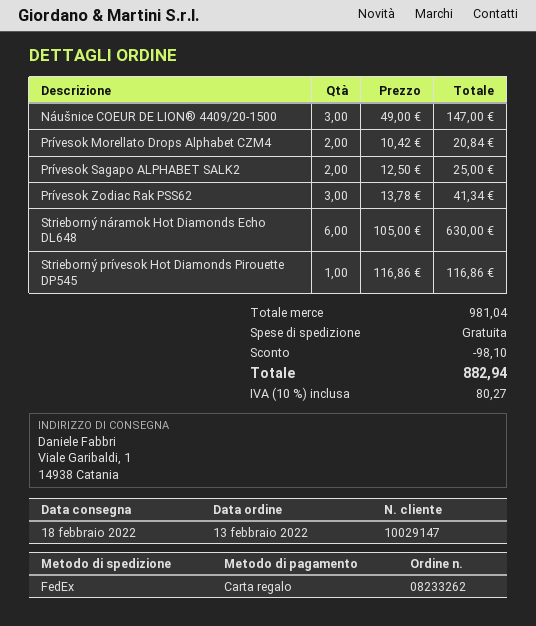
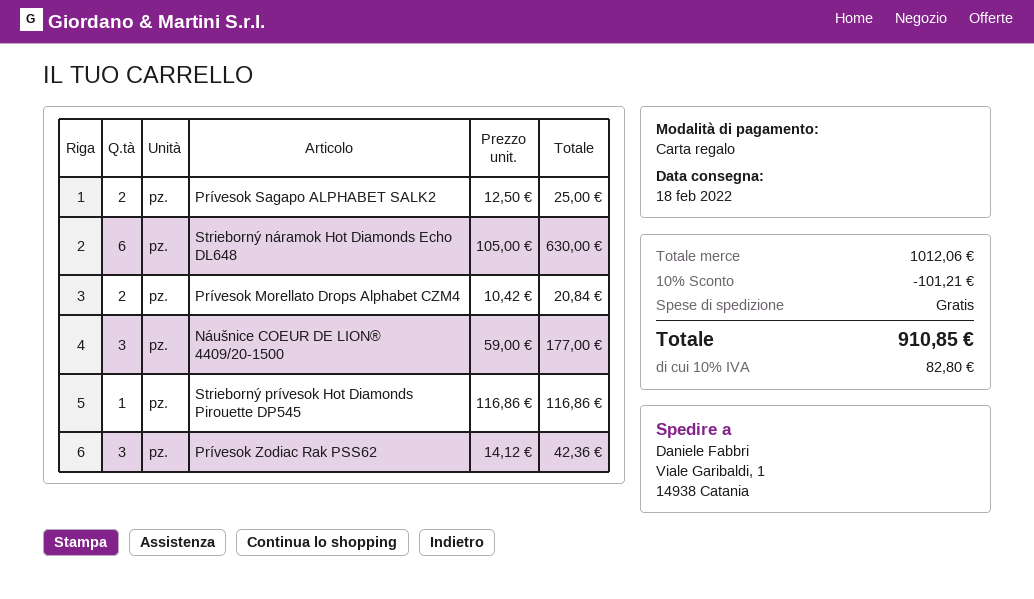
Náušnice COEUR DE LION® 4409/20-1500: 3 x 49.00 = 147.00 -> 3 x 59.00 = 177.00
Prívesok Zodiac Rak PSS62: 3 x 13.78 = 41.34 -> 3 x 14.12 = 42.36
subtotal: 981.04 -> 1012.06
discount: 98.10 -> 101.21
tax: 10% = 80.27 -> 10% = 82.80
total: 882.94 -> 910.85

